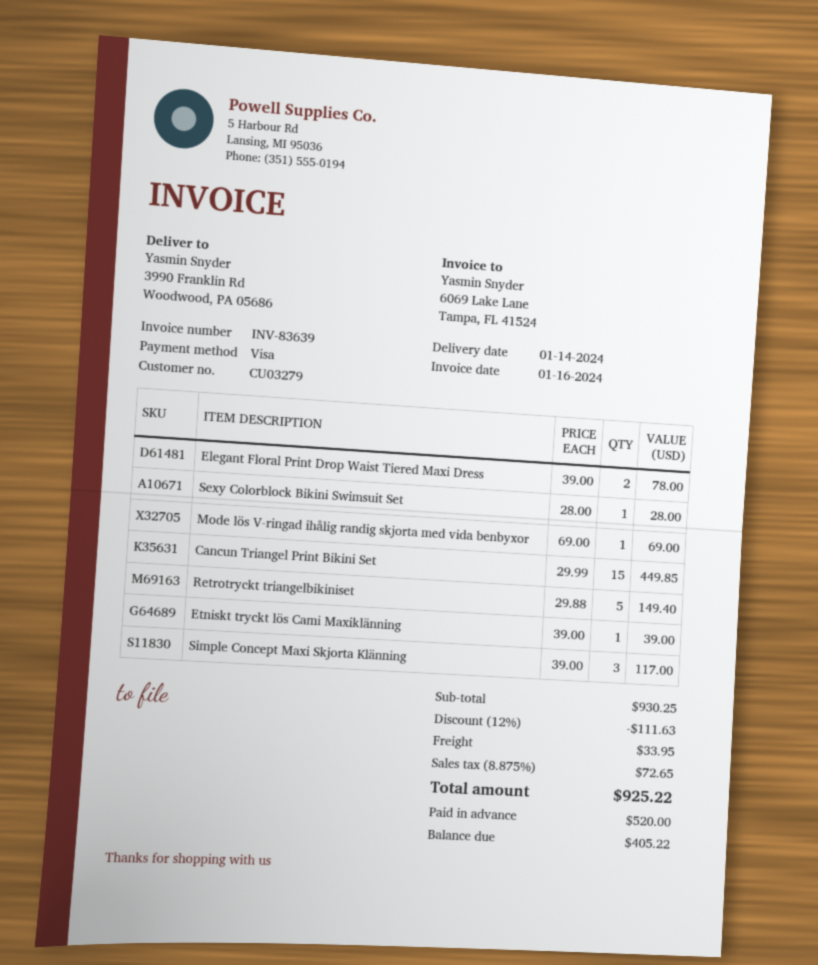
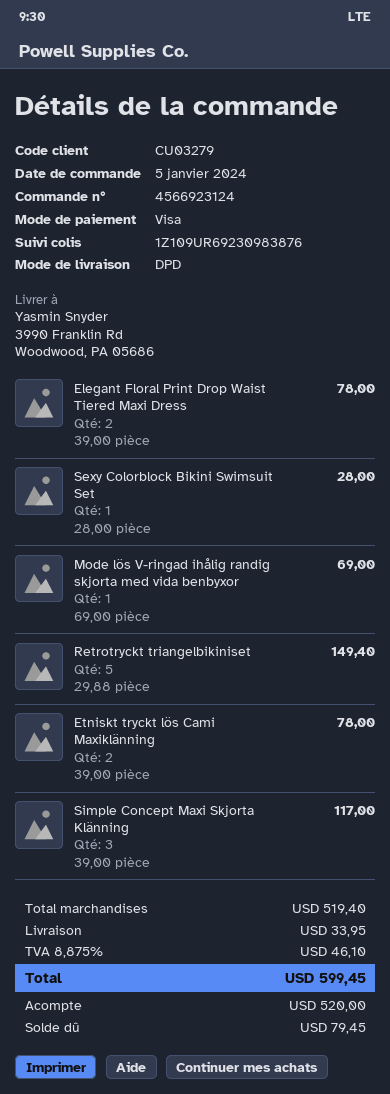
Cancun Triangel Print Bikini Set: 15 x 29.99 = 449.85 -> none
Etniskt tryckt lös Cami Maxiklänning: 1 x 39.00 = 39.00 -> 2 x 39.00 = 78.00
subtotal: 930.25 -> 519.40
discount: 12% = 111.63 -> none
tax: 8.875% = 72.65 -> 8.875% = 46.10
total: 925.22 -> 599.45
balance: 405.22 -> 79.45

